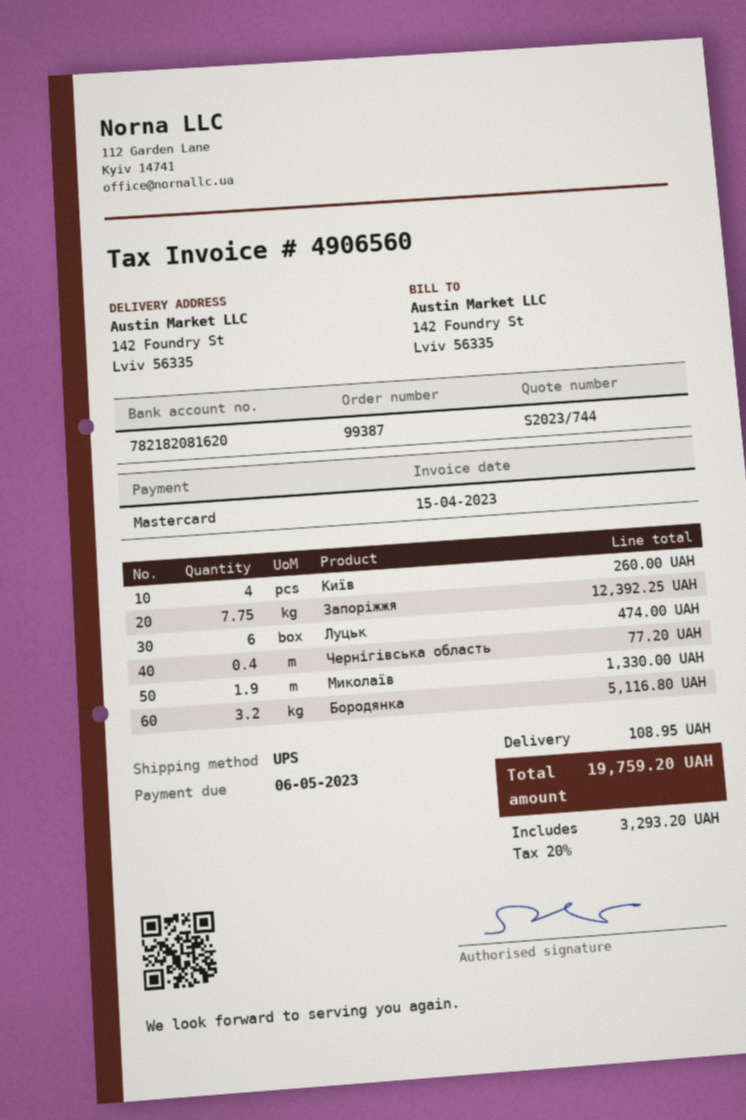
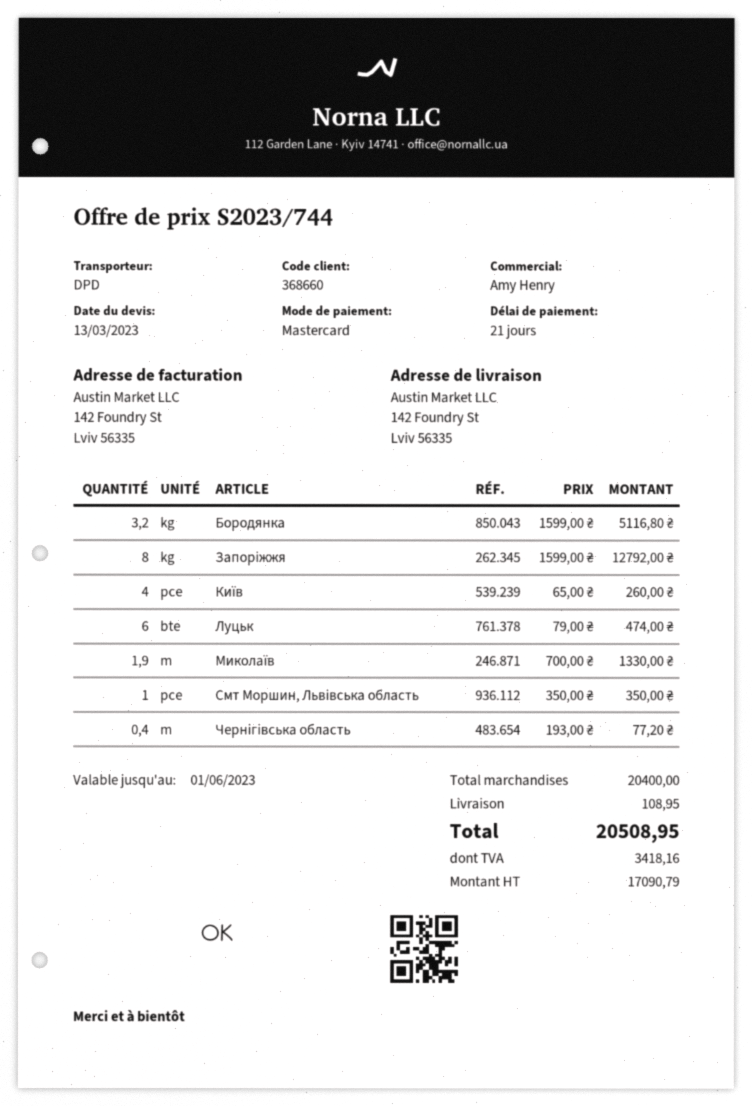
shipping method: UPS -> DPD
Запоріжжя: 7.75 for 12392.25 -> 8 for 12792.00
Смт Моршин, Львівська область: none -> 1 for 350.00
tax: 3293.20 -> 3418.16
total: 19759.20 -> 20508.95

